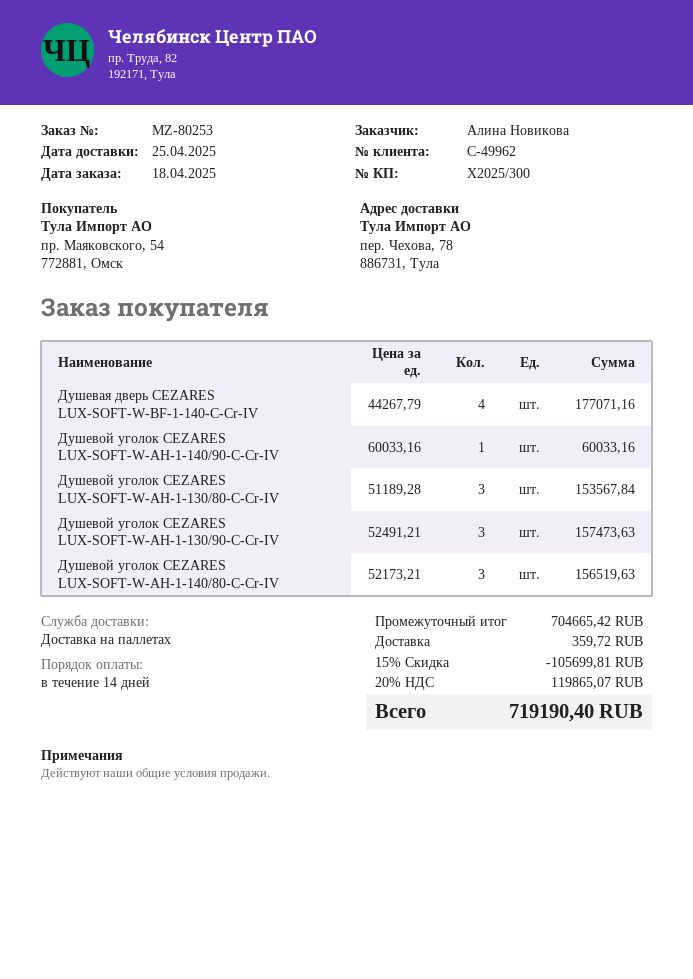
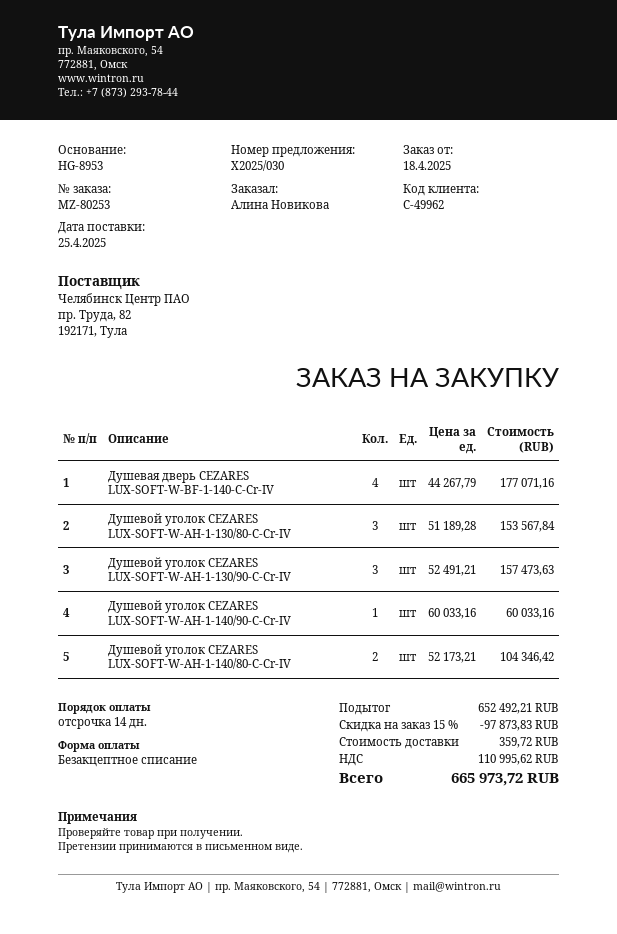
quote number: X2025/300 -> X2025/030
Душевой уголок CEZARES LUX-SOFT-W-AH-1-140/80-C-Cr-IV: 3 x 52173.21 = 156519.63 -> 2 x 52173.21 = 104346.42
subtotal: 704665.42 -> 652492.21
discount: 15% = 105699.81 -> 15% = 97873.83
tax: 119865.07 -> 110995.62
total: 719190.40 -> 665973.72

